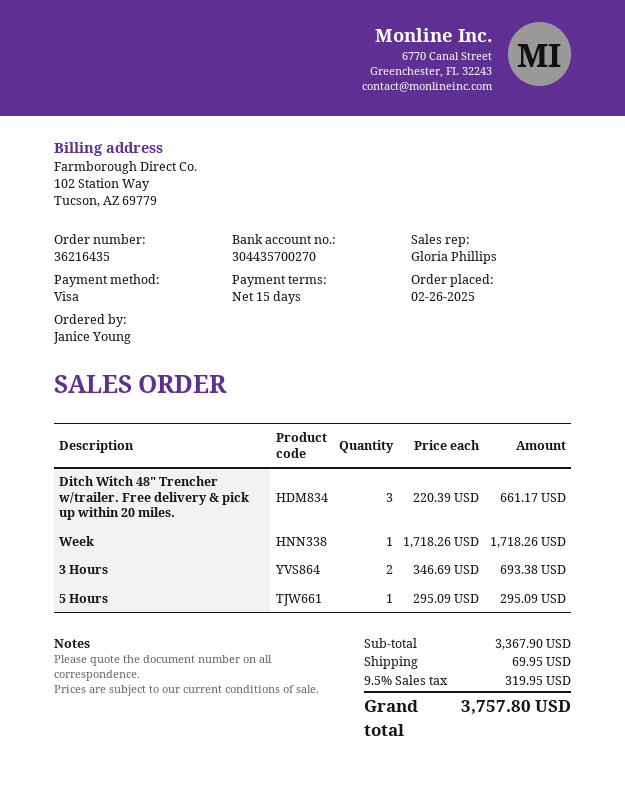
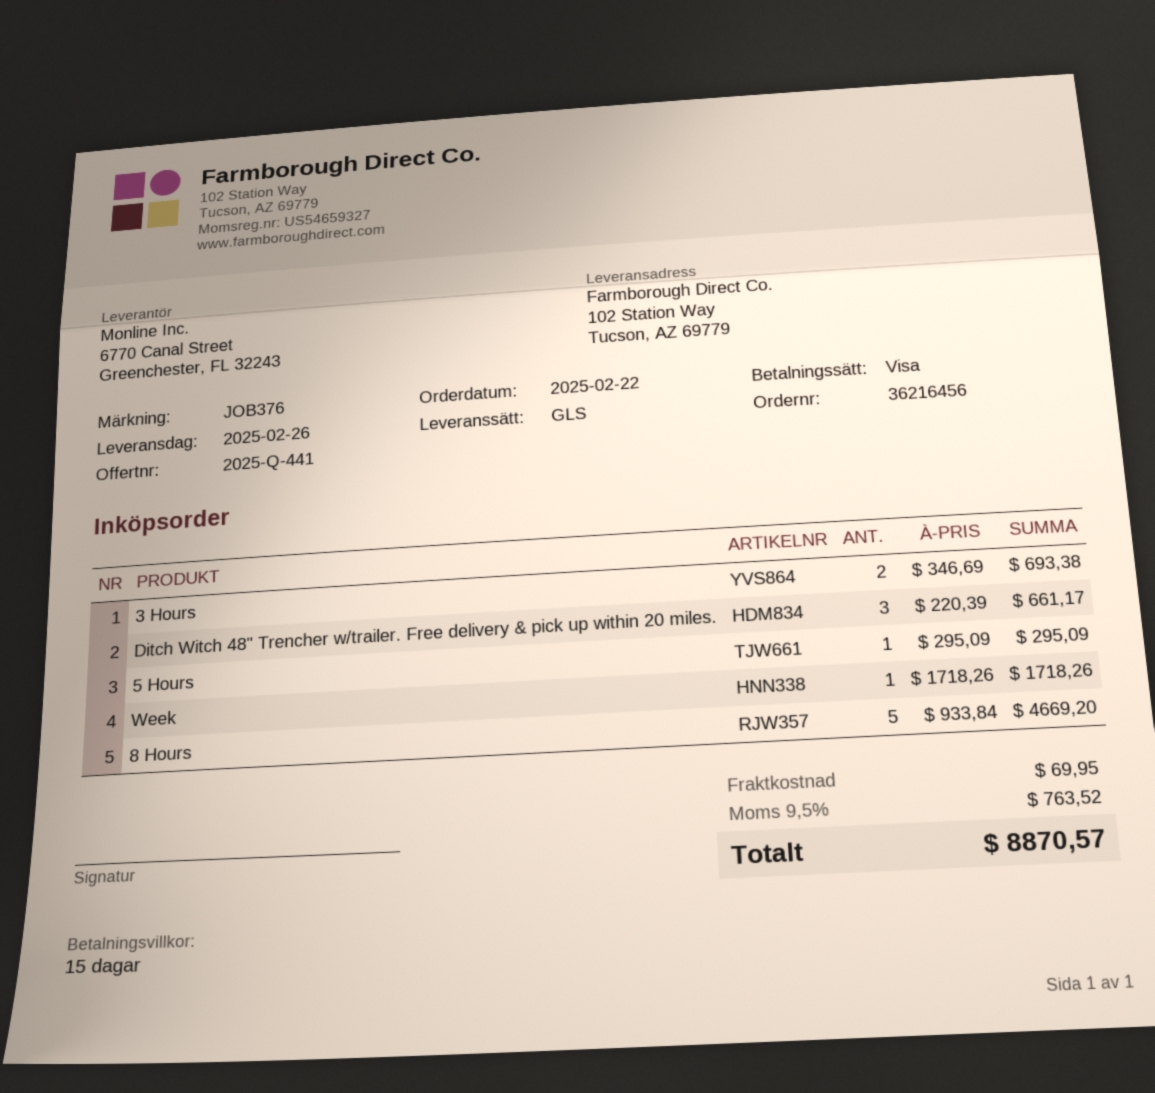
order number: 36216435 -> 36216456
order date: 2025-02-26 -> 2025-02-22
8 Hours: none -> 5 x 933.84 = 4669.20
tax: 9.5% = 319.95 -> 9.5% = 763.52
total: 3757.80 -> 8870.57

